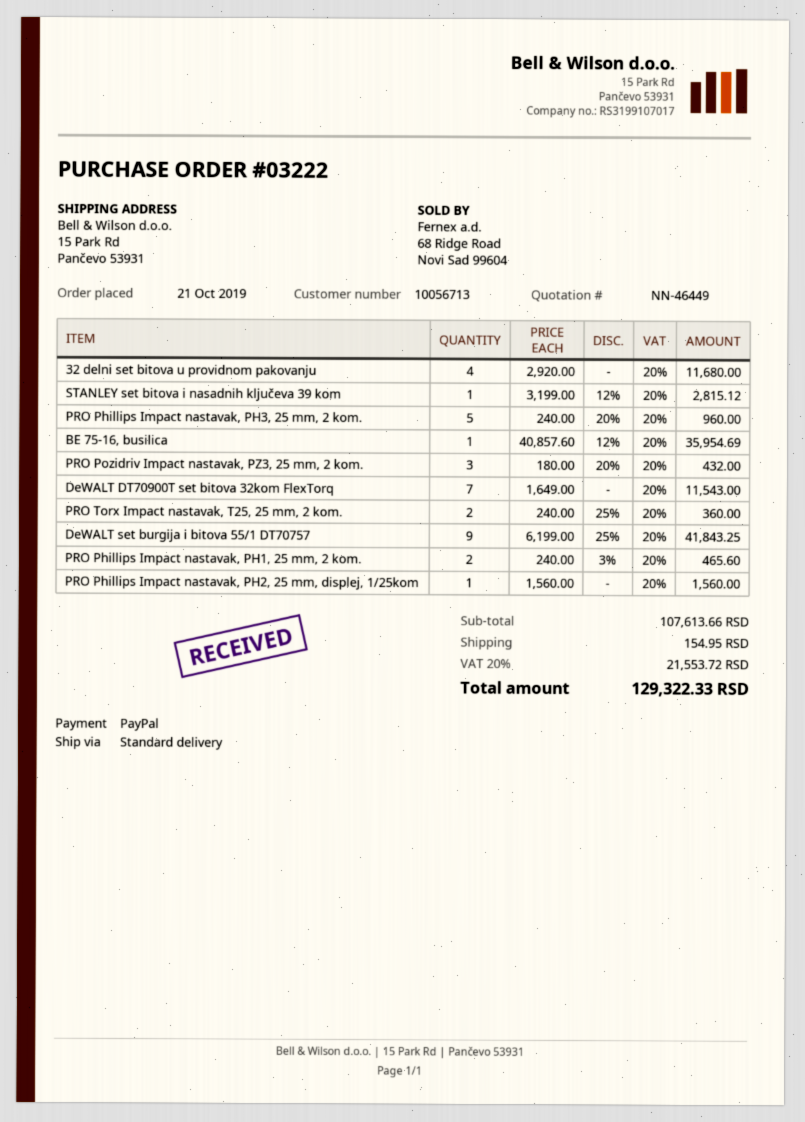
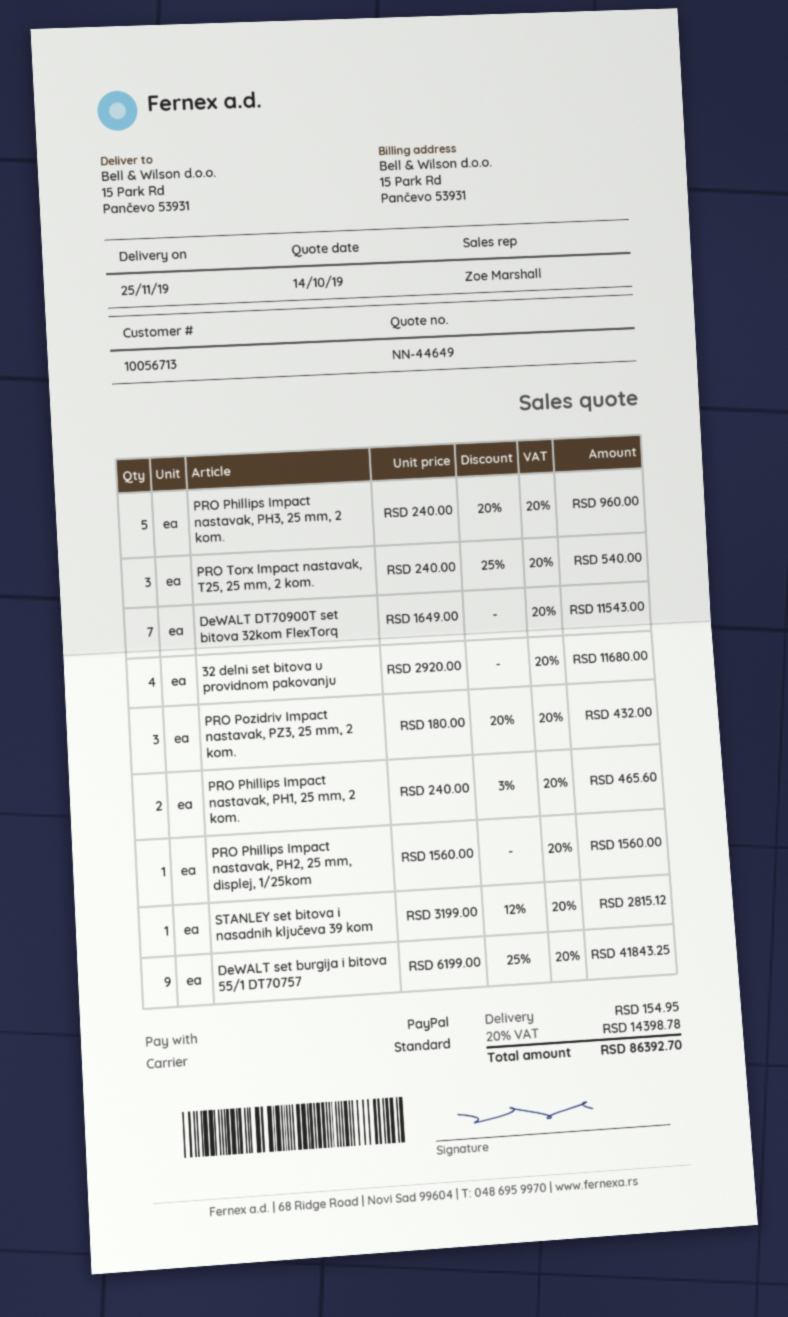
quote number: NN-46449 -> NN-44649
BE 75-16, busilica: 1 x 40857.60 - 12% = 35954.69 -> none
PRO Torx Impact nastavak, T25, 25 mm, 2 kom.: 2 x 240.00 - 25% = 360.00 -> 3 x 240.00 - 25% = 540.00
tax: 20% = 21553.72 -> 20% = 14398.78
total: 129322.33 -> 86392.70

